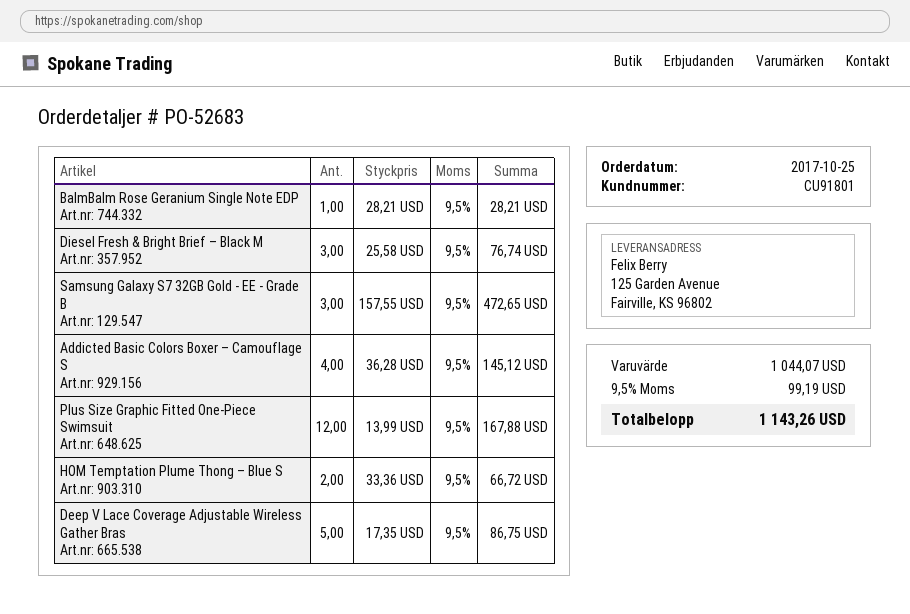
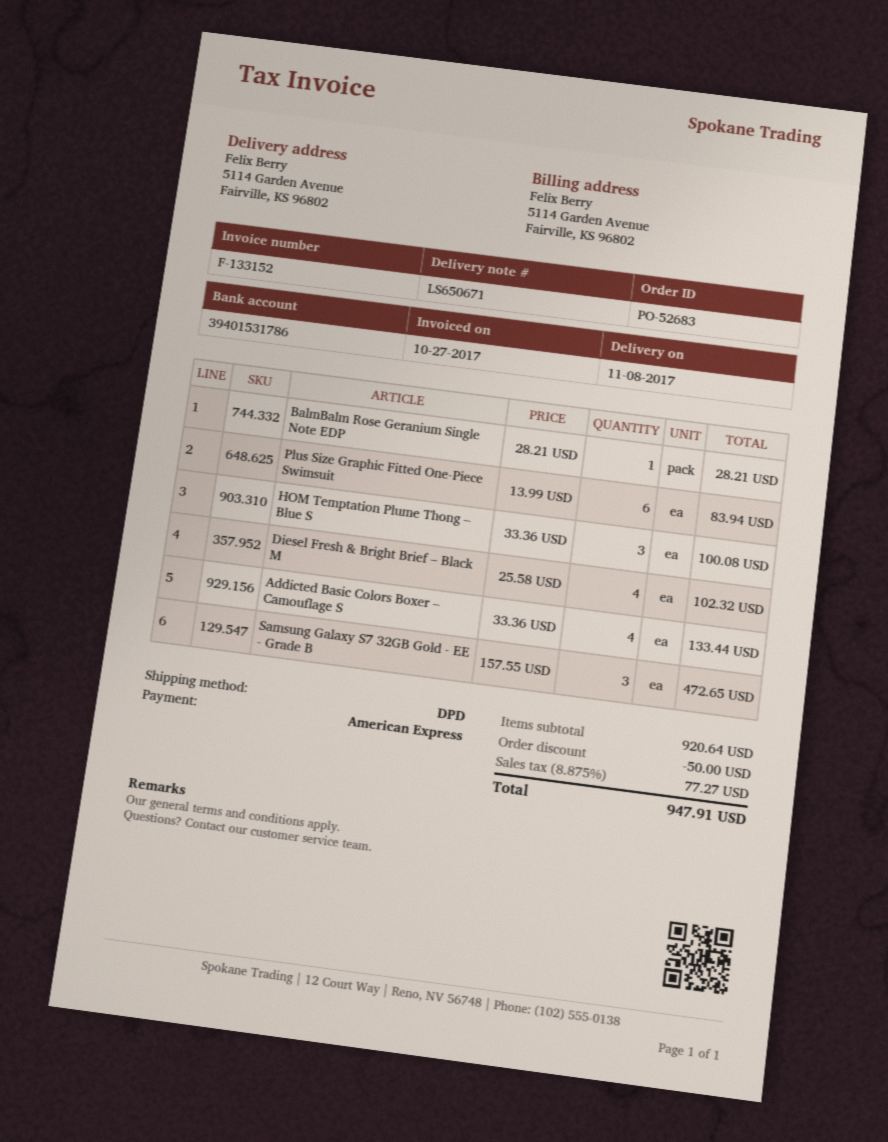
ship to: 125 Garden Avenue, Fairville, KS 96802 -> 5114 Garden Avenue, Fairville, KS 96802
Diesel Fresh & Bright Brief – Black M: 3 x 25.58 = 76.74 -> 4 x 25.58 = 102.32
Addicted Basic Colors Boxer – Camouflage S: 4 x 36.28 = 145.12 -> 4 x 33.36 = 133.44
Plus Size Graphic Fitted One-Piece Swimsuit: 12 x 13.99 = 167.88 -> 6 x 13.99 = 83.94
HOM Temptation Plume Thong – Blue S: 2 x 33.36 = 66.72 -> 3 x 33.36 = 100.08
Deep V Lace Coverage Adjustable Wireless Gather Bras: 5 x 17.35 = 86.75 -> none
subtotal: 1044.07 -> 920.64
discount: none -> 50.00
tax: 9.5% = 99.19 -> 8.875% = 77.27
total: 1143.26 -> 947.91

